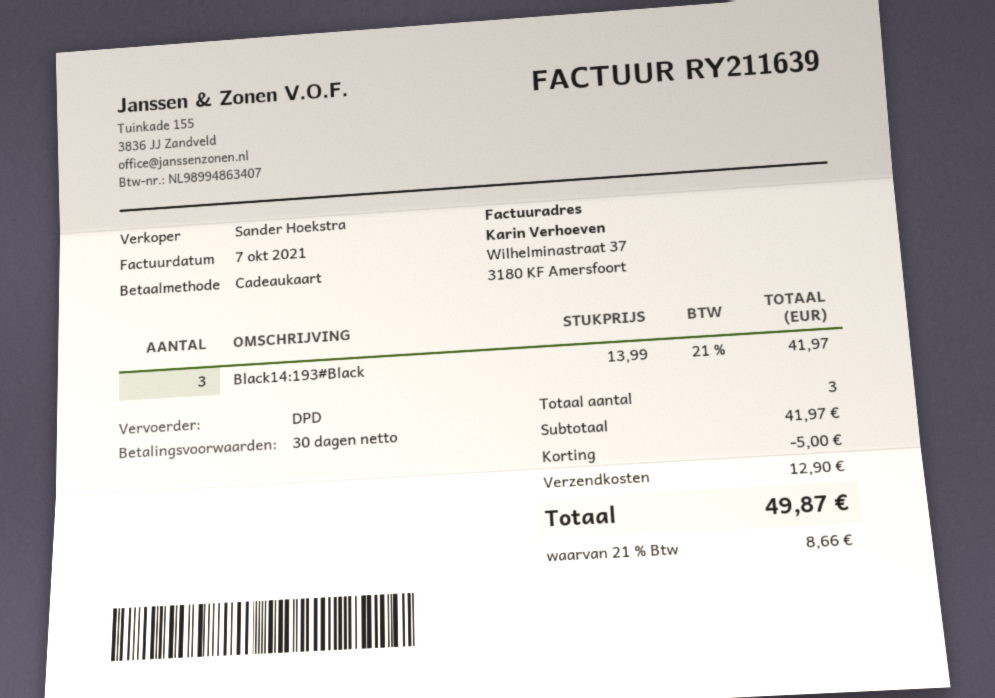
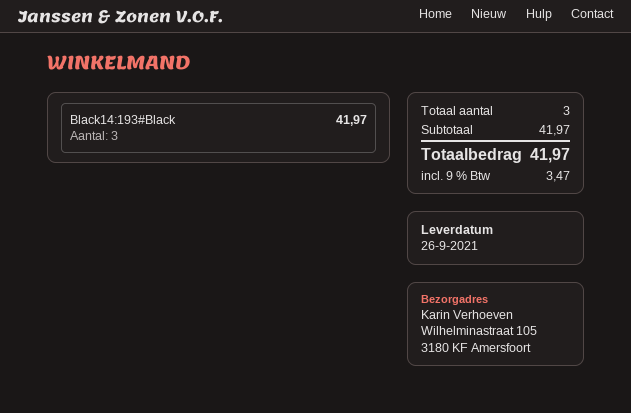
discount: 5.00 -> none
shipping: 12.90 -> none
tax: 21% = 8.66 -> 9% = 3.47
total: 49.87 -> 41.97

